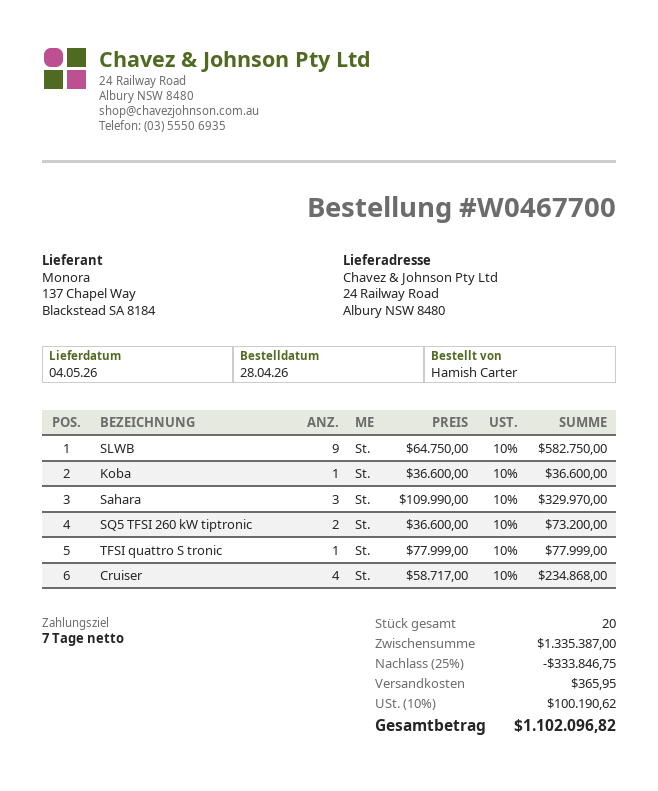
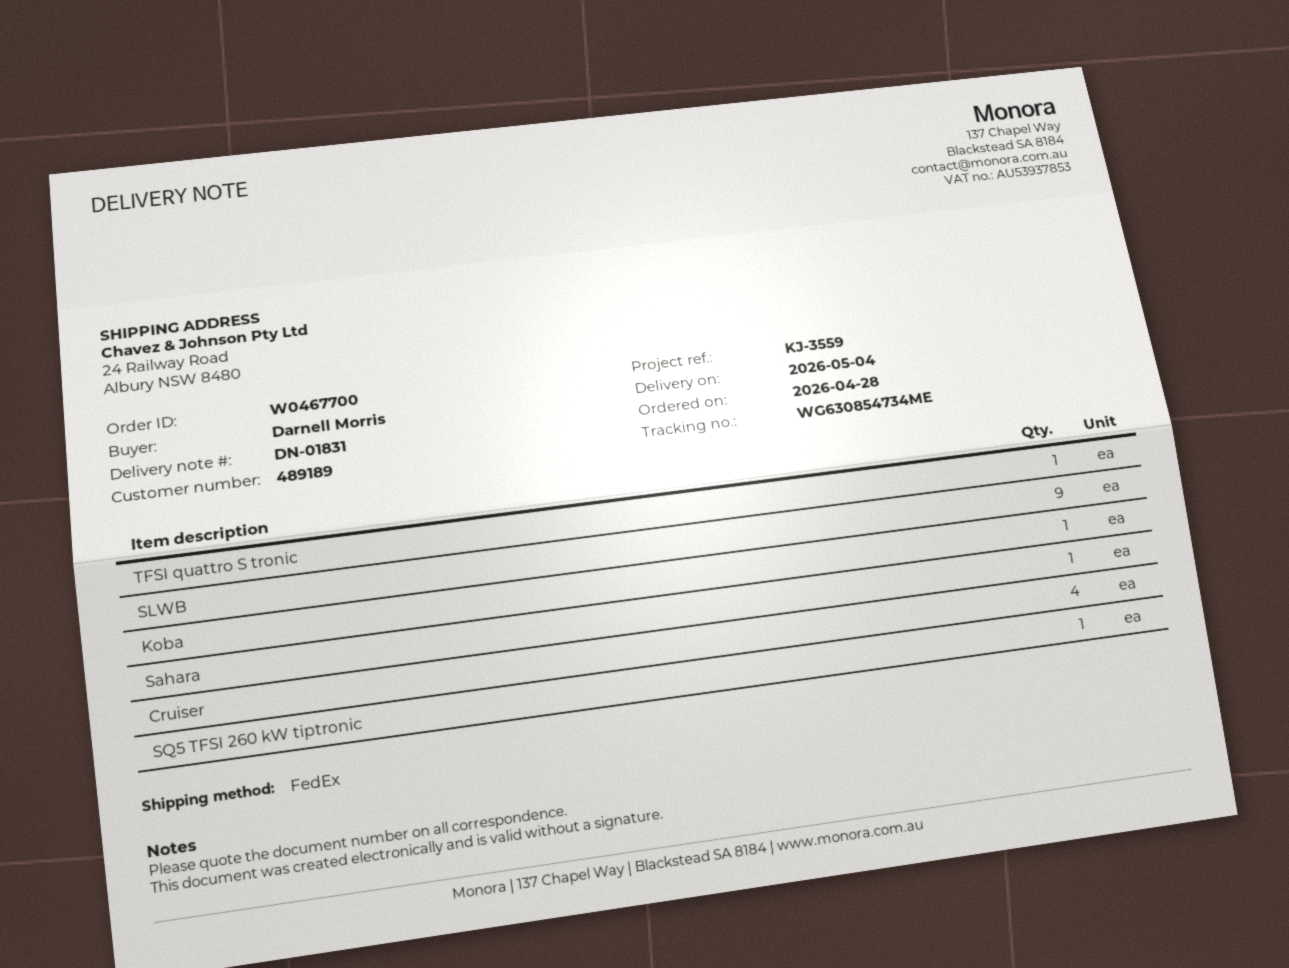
ordered by: Hamish Carter -> Darnell Morris
Sahara: 3 -> 1
SQ5 TFSI 260 kW tiptronic: 2 -> 1

